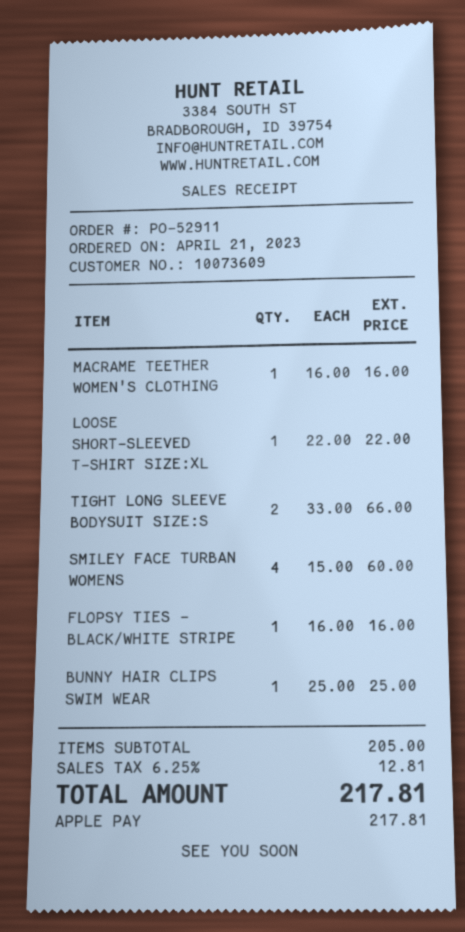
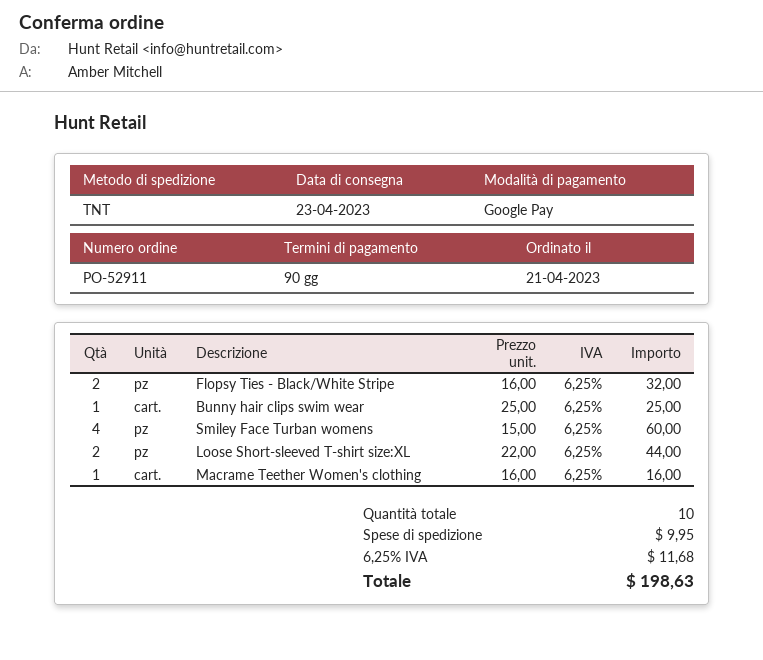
payment method: Apple Pay -> Google Pay
LOOSE SHORT-SLEEVED T-SHIRT SIZE:XL: 1 x 22.00 = 22.00 -> 2 x 22.00 = 44.00
TIGHT LONG SLEEVE BODYSUIT SIZE:S: 2 x 33.00 = 66.00 -> none
FLOPSY TIES - BLACK/WHITE STRIPE: 1 x 16.00 = 16.00 -> 2 x 16.00 = 32.00
shipping: none -> 9.95
tax: 6.25% = 12.81 -> 6.25% = 11.68
total: 217.81 -> 198.63

